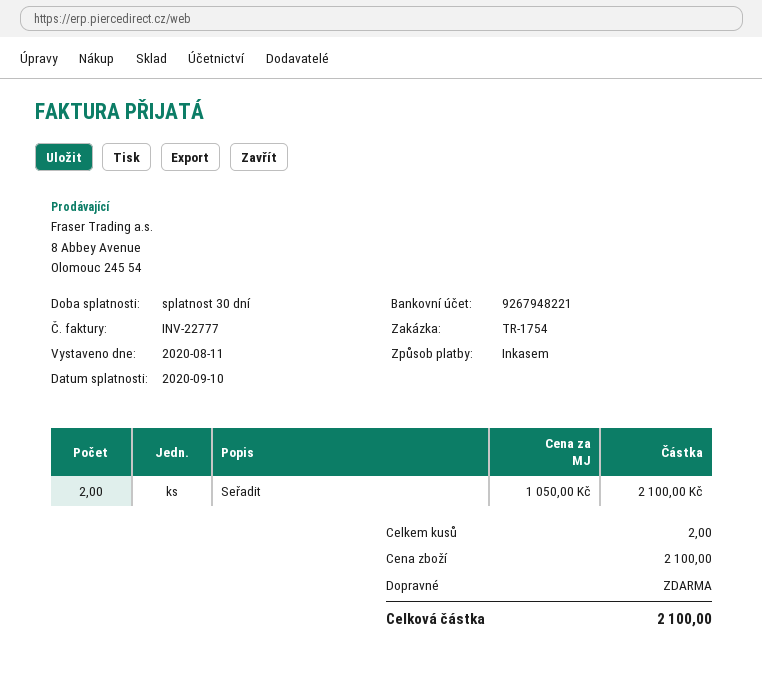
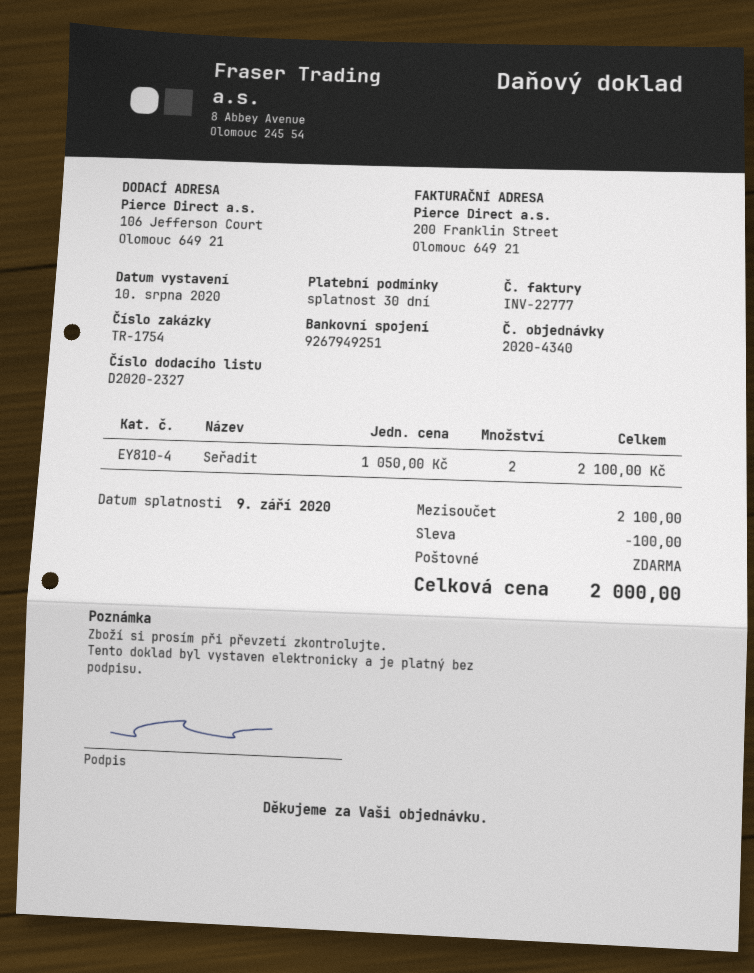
invoice date: 2020-08-11 -> 2020-08-10
due date: 2020-09-10 -> 2020-09-09
bank account: 9267948221 -> 9267949251
discount: none -> 100.00
total: 2100.00 -> 2000.00

